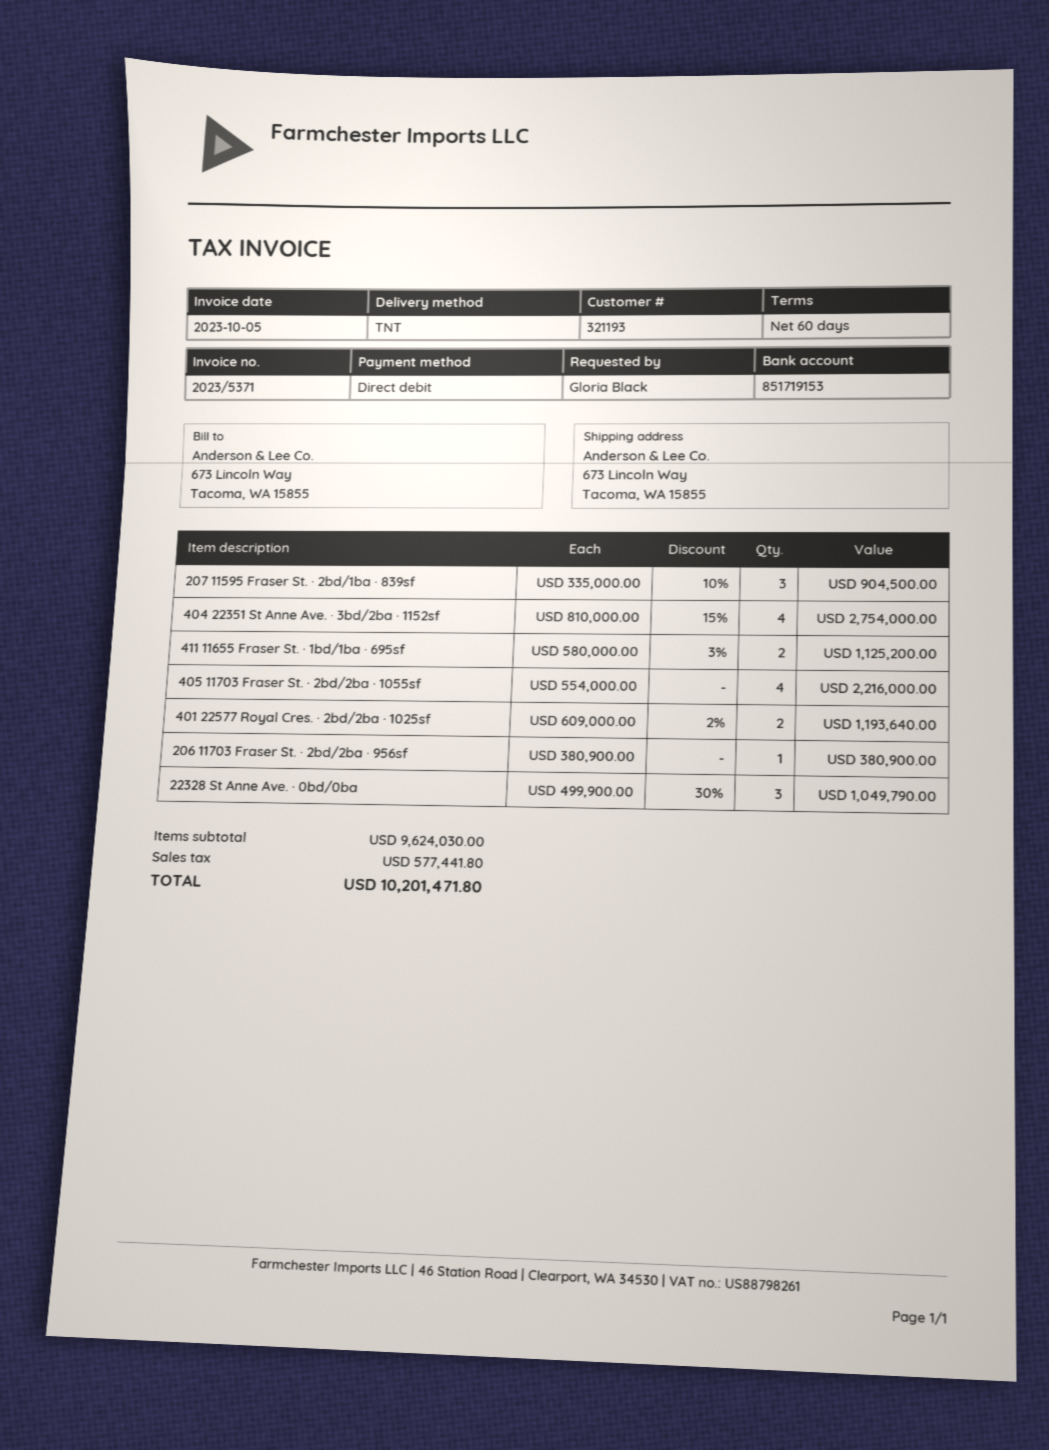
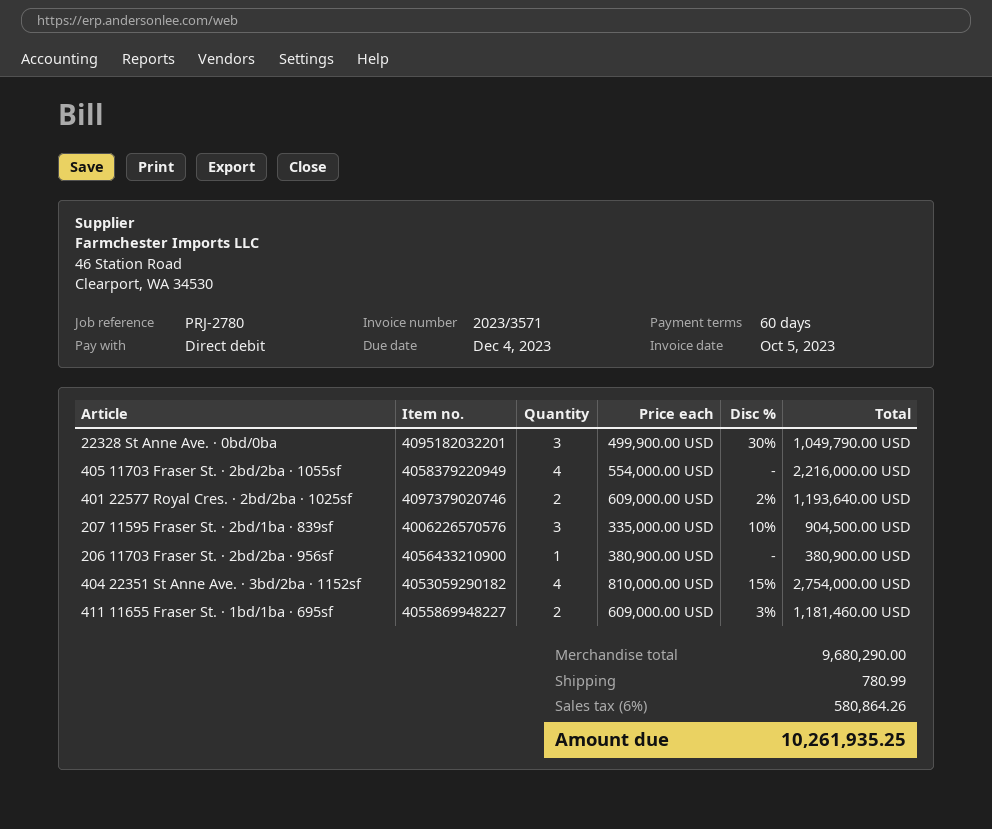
invoice number: 2023/5371 -> 2023/3571
411 11655 Fraser St. · 1bd/1ba · 695sf: 2 x 580000.00 - 3% = 1125200.00 -> 2 x 609000.00 - 3% = 1181460.00
subtotal: 9624030.00 -> 9680290.00
shipping: none -> 780.99
tax: 577441.80 -> 580864.26
total: 10201471.80 -> 10261935.25

